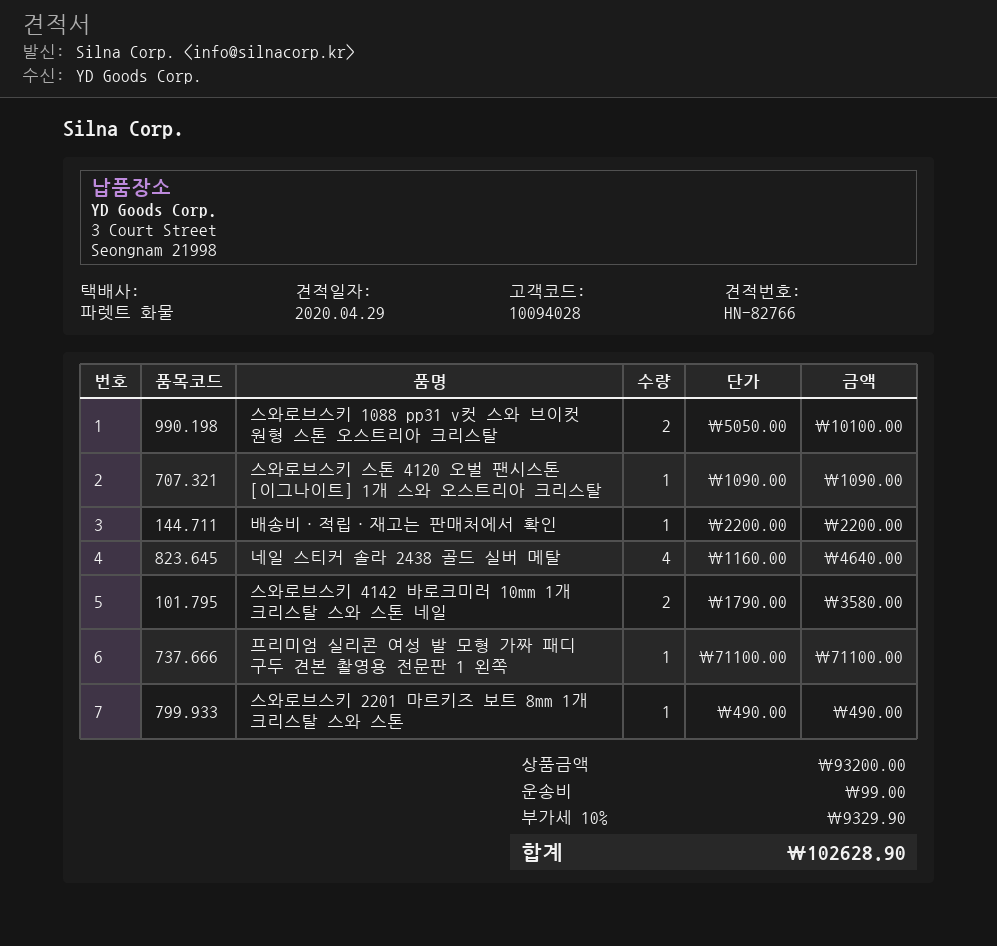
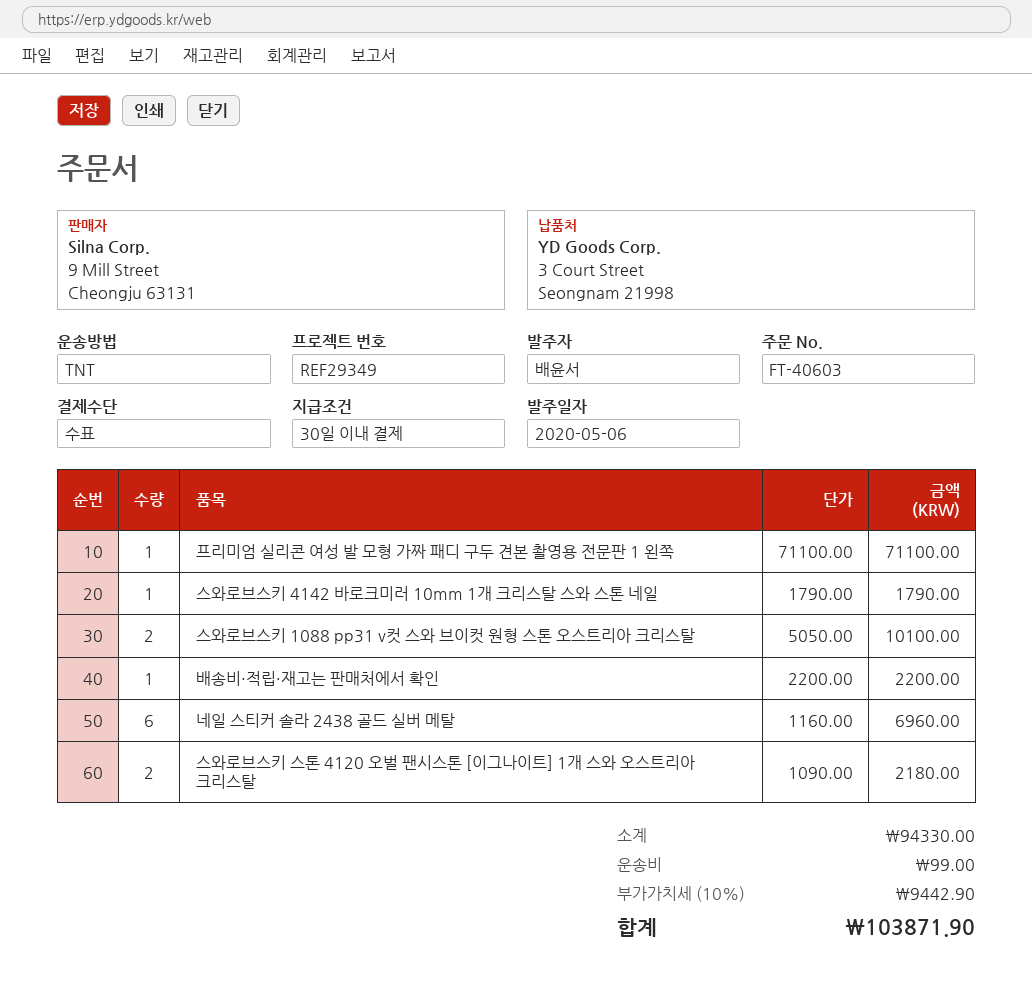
shipping method: pallet freight -> TNT
스와로브스키 스톤 4120 오벌 팬시스톤 [이그나이트] 1개 스와 오스트리아 크리스탈: 1 x 1090.00 = 1090.00 -> 2 x 1090.00 = 2180.00
네일 스티커 솔라 2438 골드 실버 메탈: 4 x 1160.00 = 4640.00 -> 6 x 1160.00 = 6960.00
스와로브스키 4142 바로크미러 10mm 1개 크리스탈 스와 스톤 네일: 2 x 1790.00 = 3580.00 -> 1 x 1790.00 = 1790.00
스와로브스키 2201 마르키즈 보트 8mm 1개 크리스탈 스와 스톤: 1 x 490.00 = 490.00 -> none
subtotal: 93200.00 -> 94330.00
tax: 10% = 9329.90 -> 10% = 9442.90
total: 102628.90 -> 103871.90

